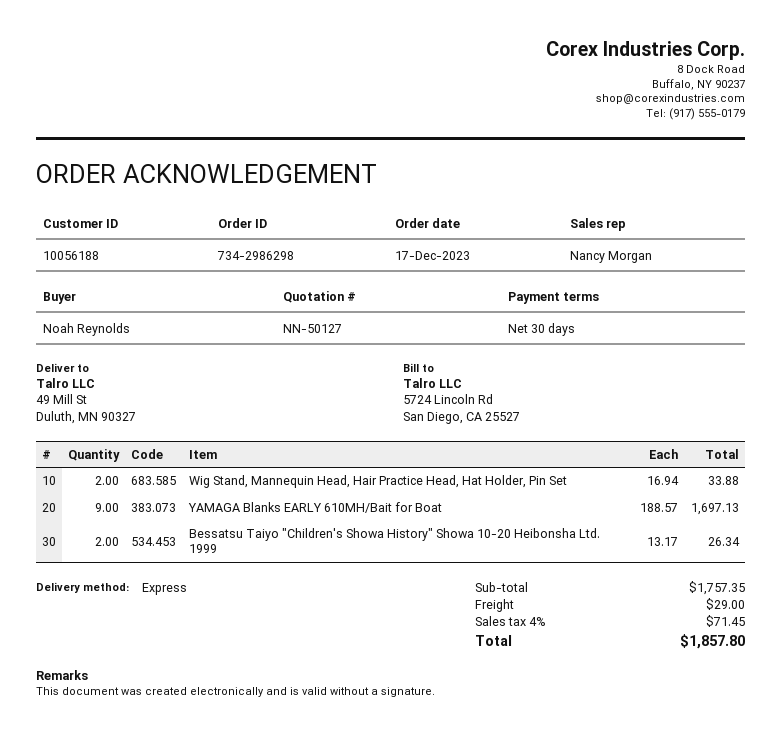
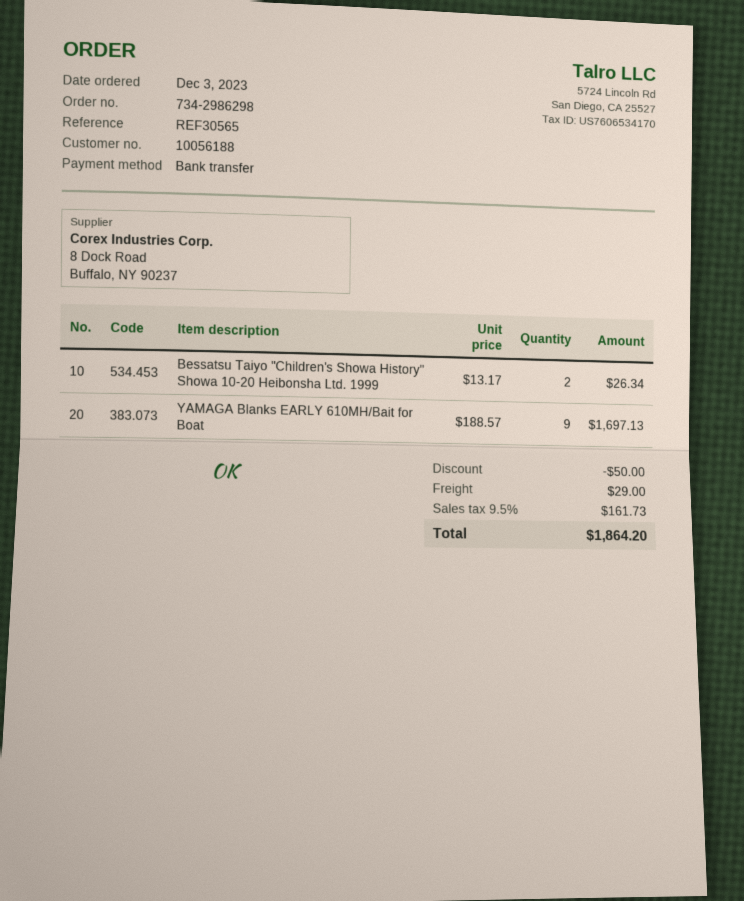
order date: 2023-12-17 -> 2023-12-03
Wig Stand, Mannequin Head, Hair Practice Head, Hat Holder, Pin Set: 2 x 16.94 = 33.88 -> none
discount: none -> 50.00
tax: 4% = 71.45 -> 9.5% = 161.73
total: 1857.80 -> 1864.20

